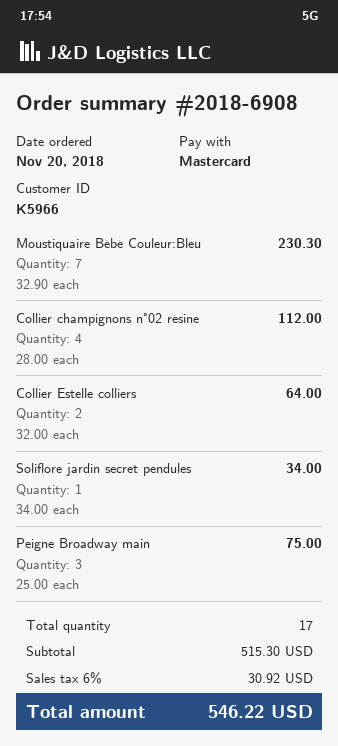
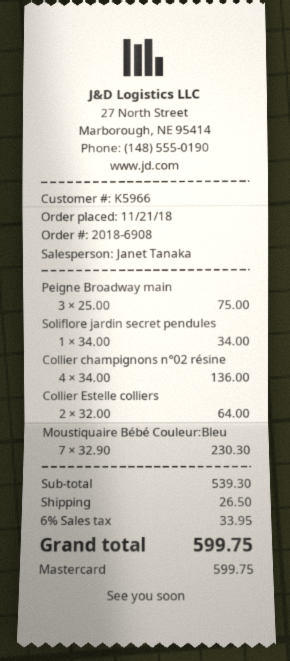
order date: 2018-11-20 -> 2018-11-21
Collier champignons n°02 résine: 4 x 28.00 = 112.00 -> 4 x 34.00 = 136.00
subtotal: 515.30 -> 539.30
shipping: none -> 26.50
tax: 6% = 30.92 -> 6% = 33.95
total: 546.22 -> 599.75

